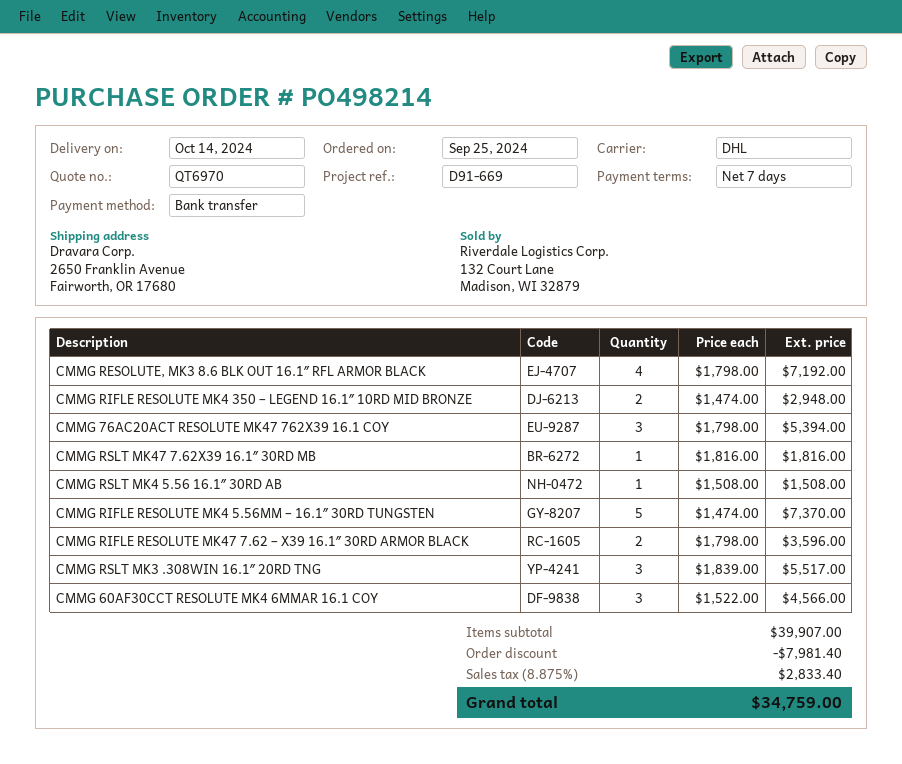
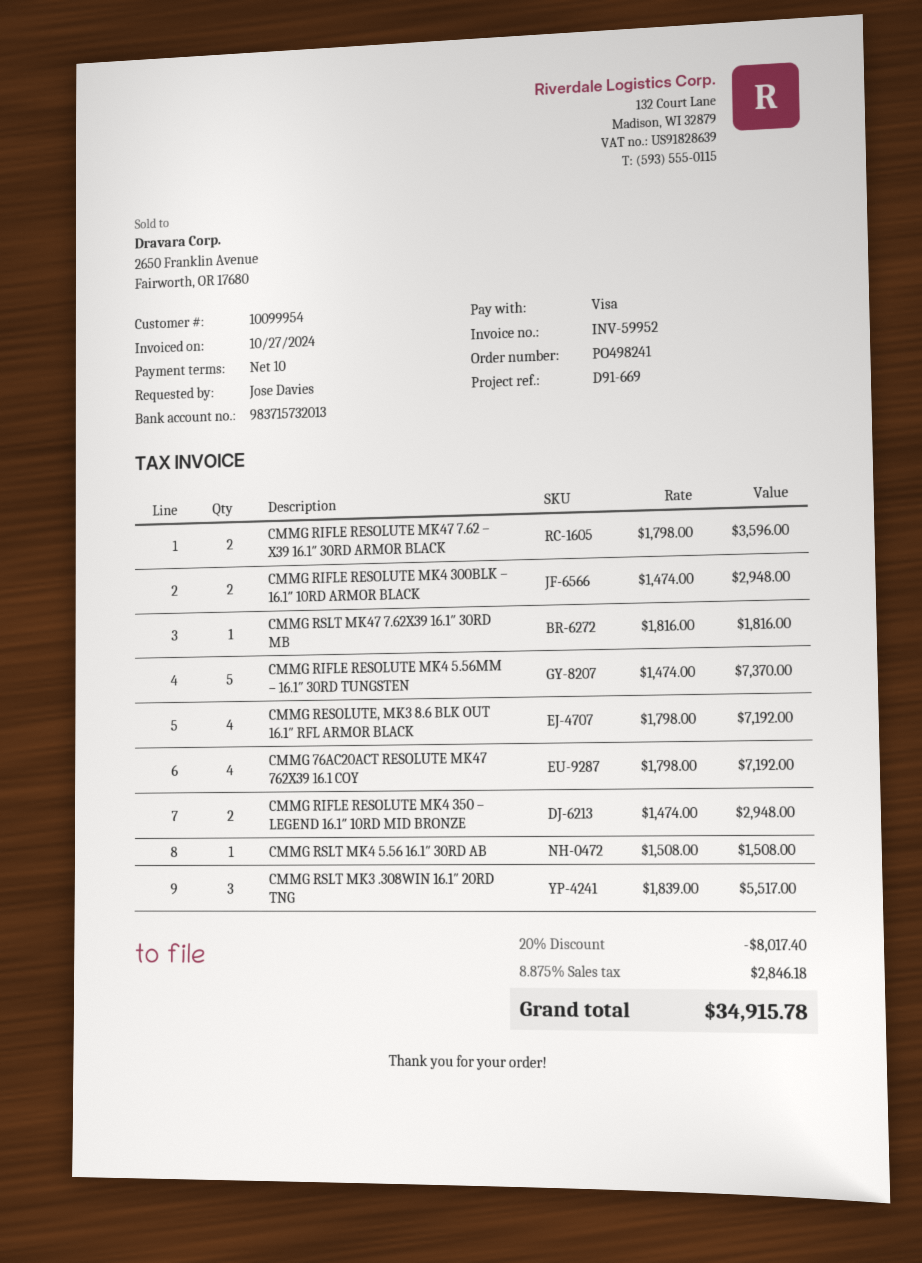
order number: PO498214 -> PO498241
payment terms: 7 days -> 10 days
payment method: bank transfer -> Visa
CMMG 76AC20ACT RESOLUTE MK47 762X39 16.1 COY: 3 x 1798.00 = 5394.00 -> 4 x 1798.00 = 7192.00
CMMG 60AF30CCT RESOLUTE MK4 6MMAR 16.1 COY: 3 x 1522.00 = 4566.00 -> none
CMMG RIFLE RESOLUTE MK4 300BLK – 16.1″ 10RD ARMOR BLACK: none -> 2 x 1474.00 = 2948.00
discount: 7981.40 -> 8017.40
tax: 8.875% = 2833.40 -> 8.875% = 2846.18
total: 34759.00 -> 34915.78

